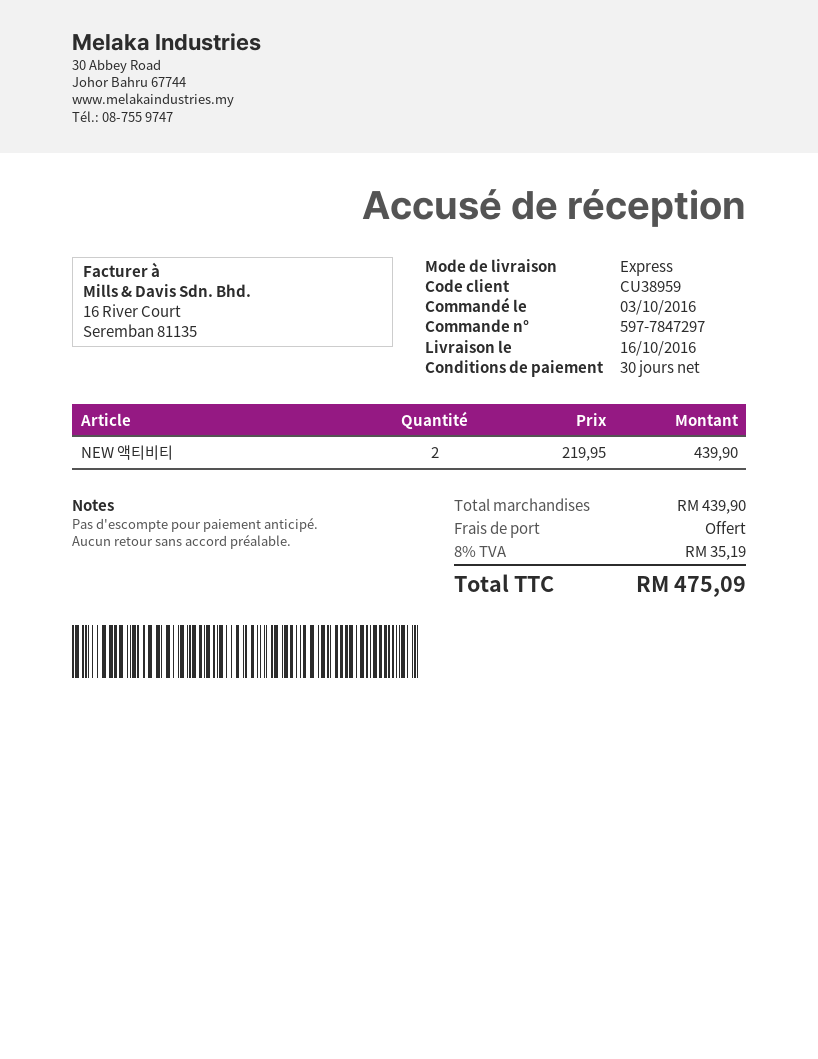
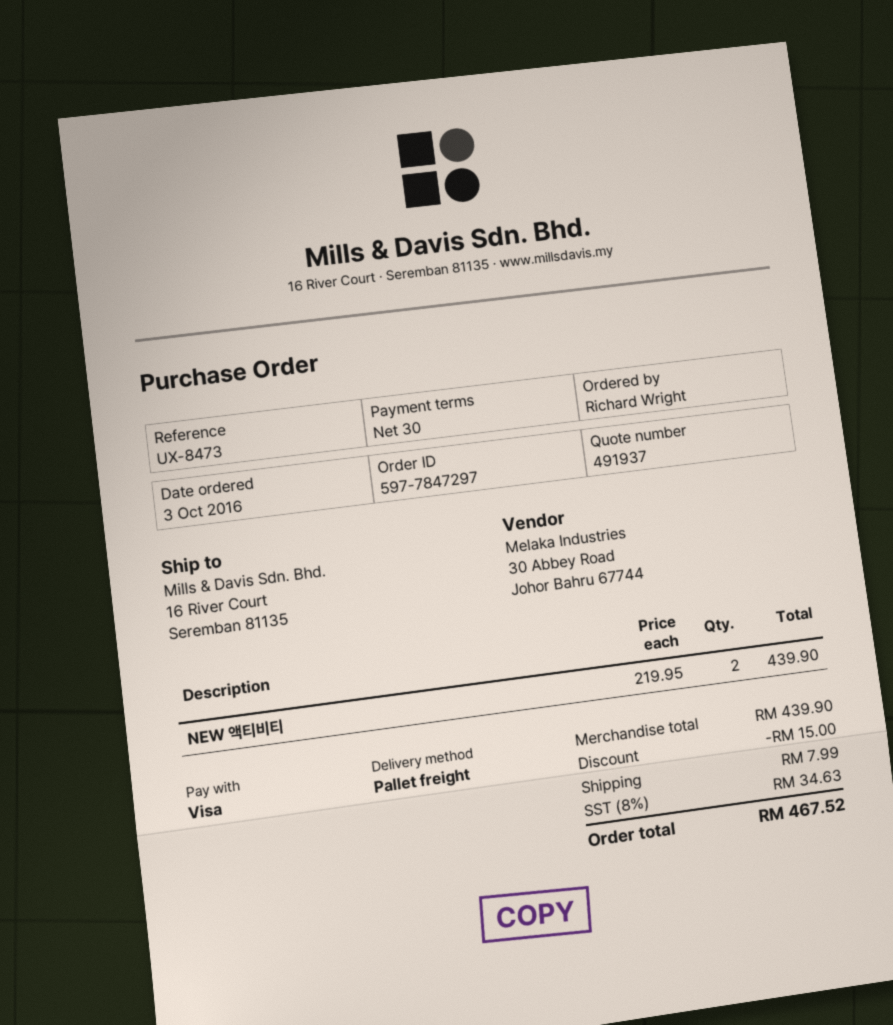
shipping method: express -> pallet freight
discount: none -> 15.00
shipping: 0.00 -> 7.99
tax: 8% = 35.19 -> 8% = 34.63
total: 475.09 -> 467.52

